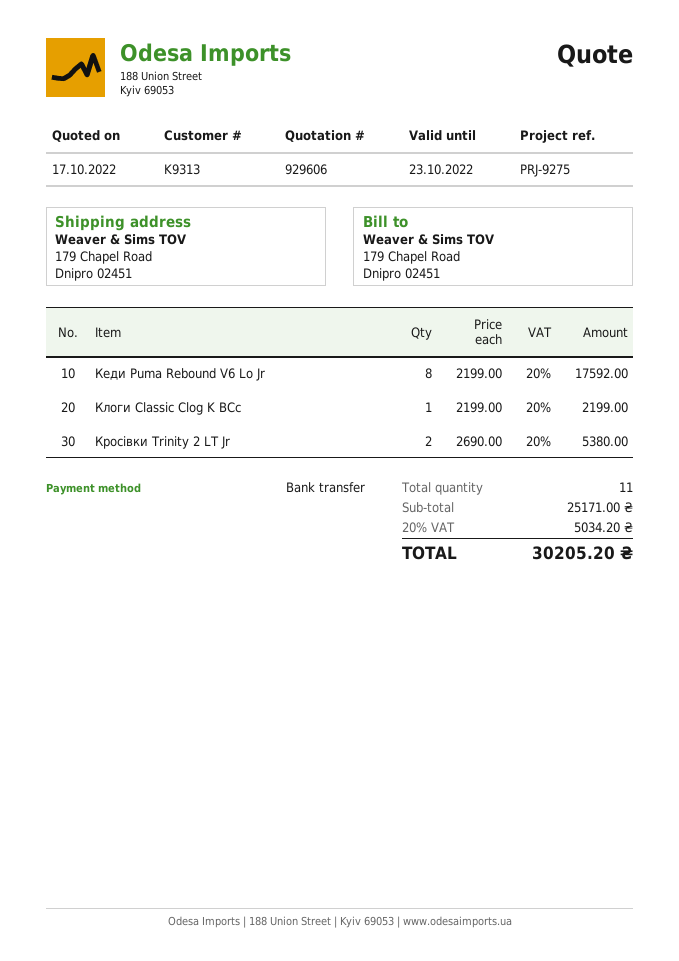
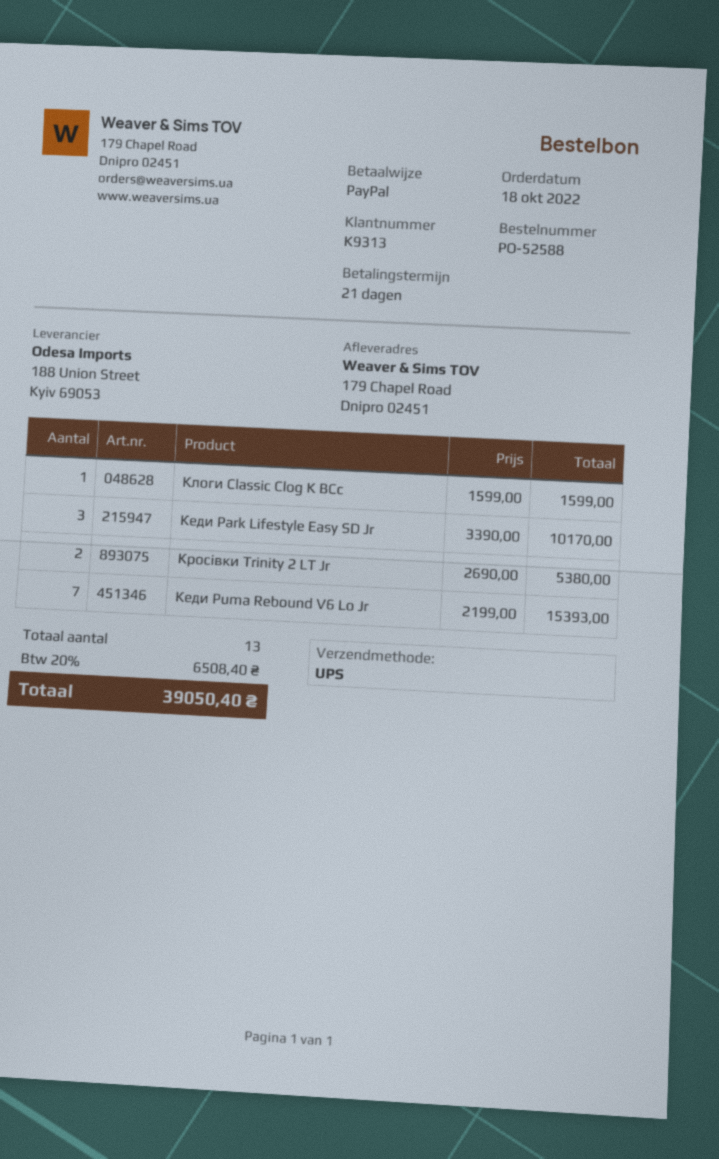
payment method: bank transfer -> PayPal
Кеди Puma Rebound V6 Lo Jr: 8 x 2199.00 = 17592.00 -> 7 x 2199.00 = 15393.00
Клоги Classic Clog K BCc: 1 x 2199.00 = 2199.00 -> 1 x 1599.00 = 1599.00
Кеди Park Lifestyle Easy SD Jr: none -> 3 x 3390.00 = 10170.00
total quantity: 11 -> 13
tax: 20% = 5034.20 -> 20% = 6508.40
total: 30205.20 -> 39050.40

